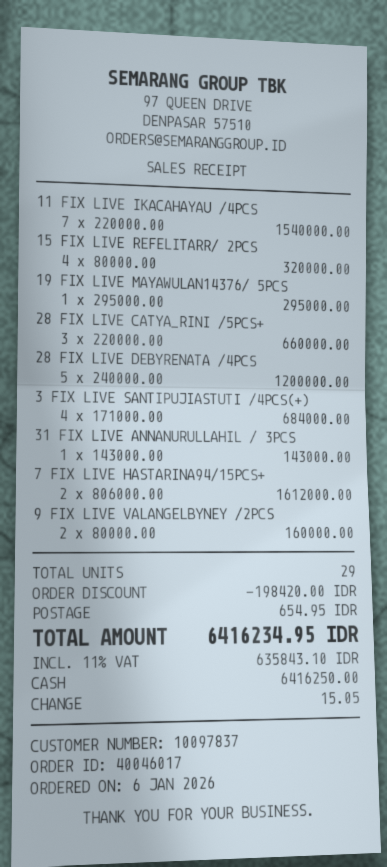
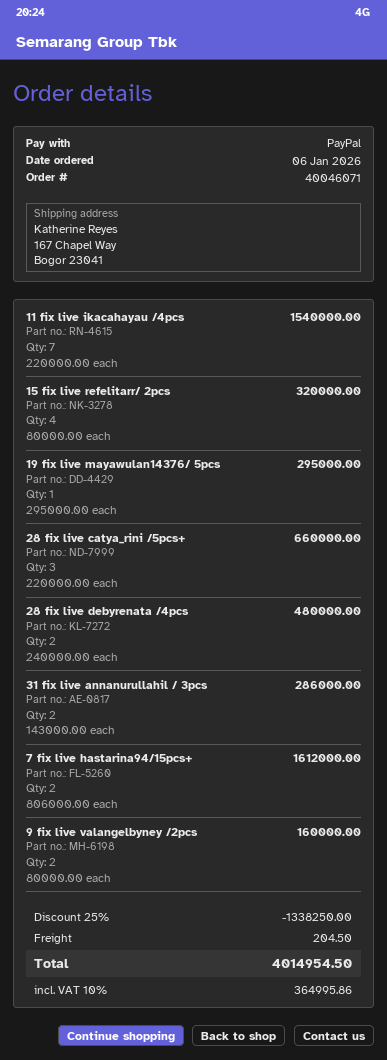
order number: 40046017 -> 40046071
payment method: cash -> PayPal
28 FIX LIVE DEBYRENATA /4PCS: 5 x 240000.00 = 1200000.00 -> 2 x 240000.00 = 480000.00
3 FIX LIVE SANTIPUJIASTUTI /4PCS(+): 4 x 171000.00 = 684000.00 -> none
31 FIX LIVE ANNANURULLAHIL / 3PCS: 1 x 143000.00 = 143000.00 -> 2 x 143000.00 = 286000.00
discount: 198420.00 -> 1338250.00
shipping: 654.95 -> 204.50
tax: 11% = 635843.10 -> 10% = 364995.86
total: 6416234.95 -> 4014954.50

